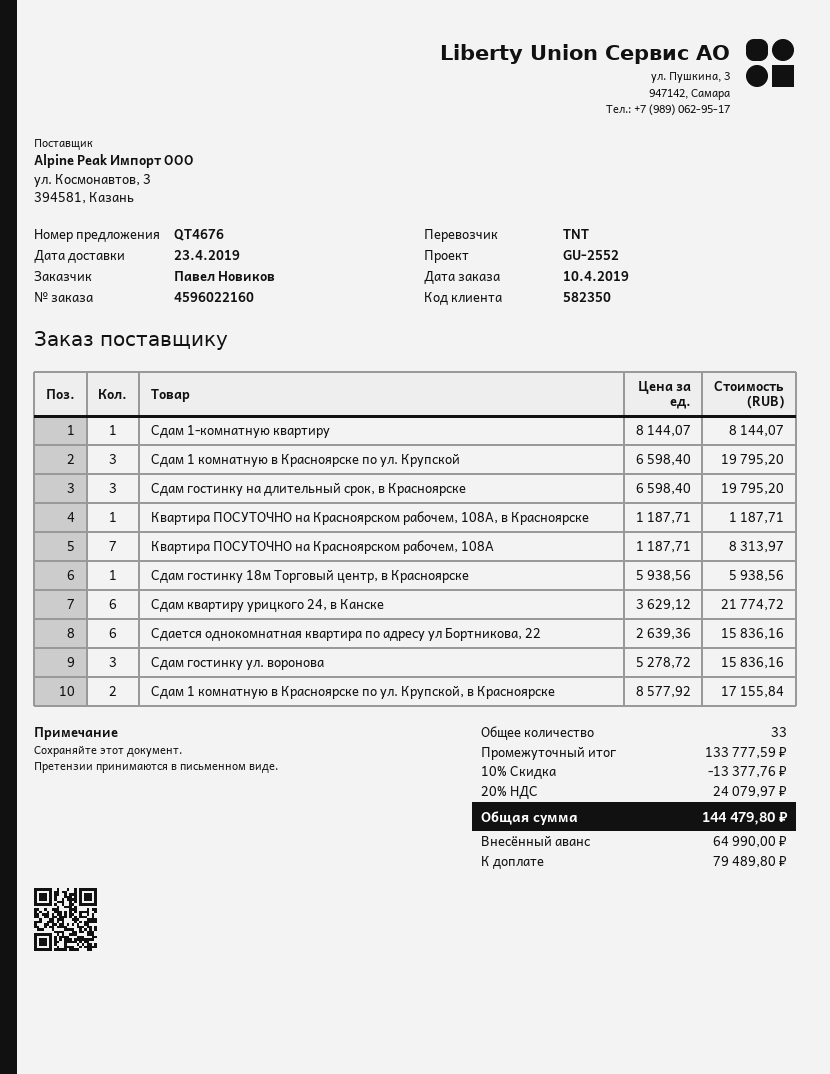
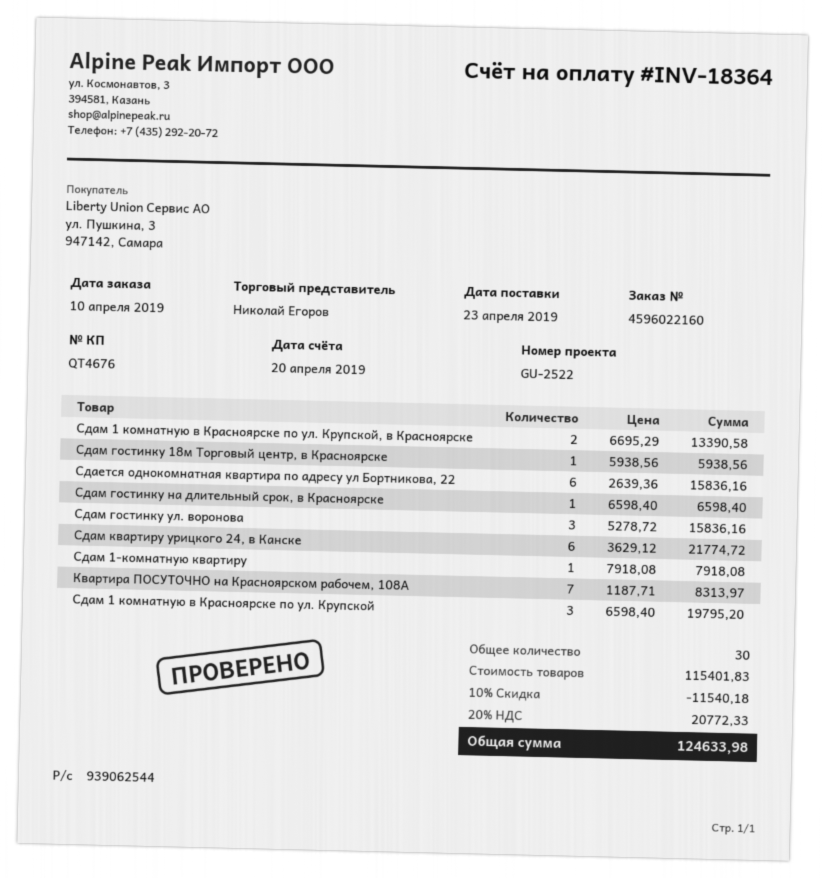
reference: GU-2552 -> GU-2522
Сдам 1-комнатную квартиру: 1 x 8144.07 = 8144.07 -> 1 x 7918.08 = 7918.08
Сдам гостинку на длительный срок, в Красноярске: 3 x 6598.40 = 19795.20 -> 1 x 6598.40 = 6598.40
Квартира ПОСУТОЧНО на Красноярском рабочем, 108А, в Красноярске: 1 x 1187.71 = 1187.71 -> none
Сдам 1 комнатную в Красноярске по ул. Крупской, в Красноярске: 2 x 8577.92 = 17155.84 -> 2 x 6695.29 = 13390.58
total quantity: 33 -> 30
subtotal: 133777.59 -> 115401.83
discount: 10% = 13377.76 -> 10% = 11540.18
tax: 20% = 24079.97 -> 20% = 20772.33
total: 144479.80 -> 124633.98

